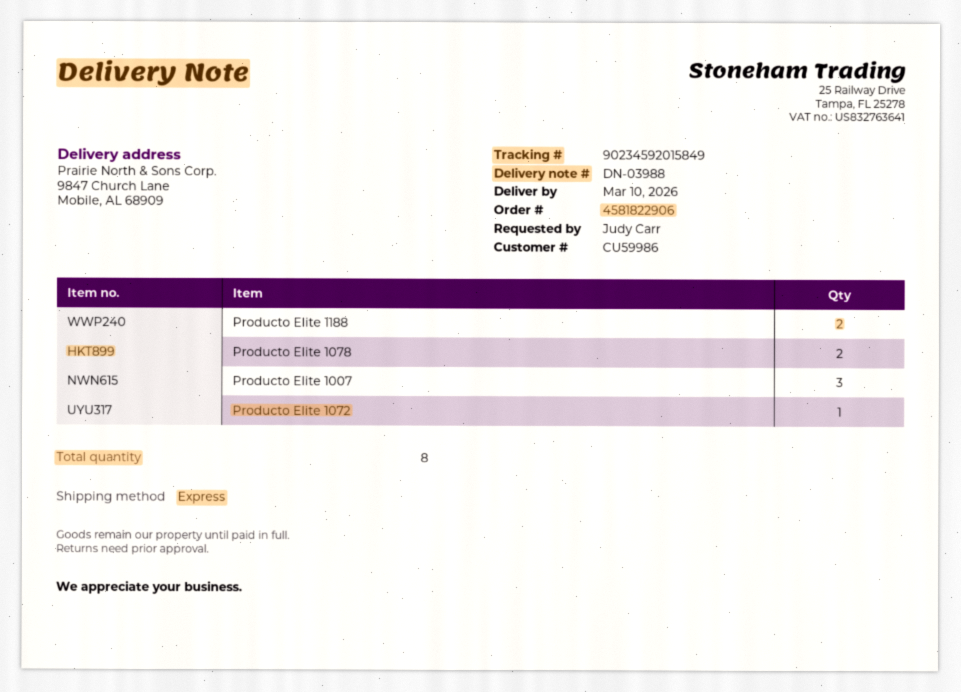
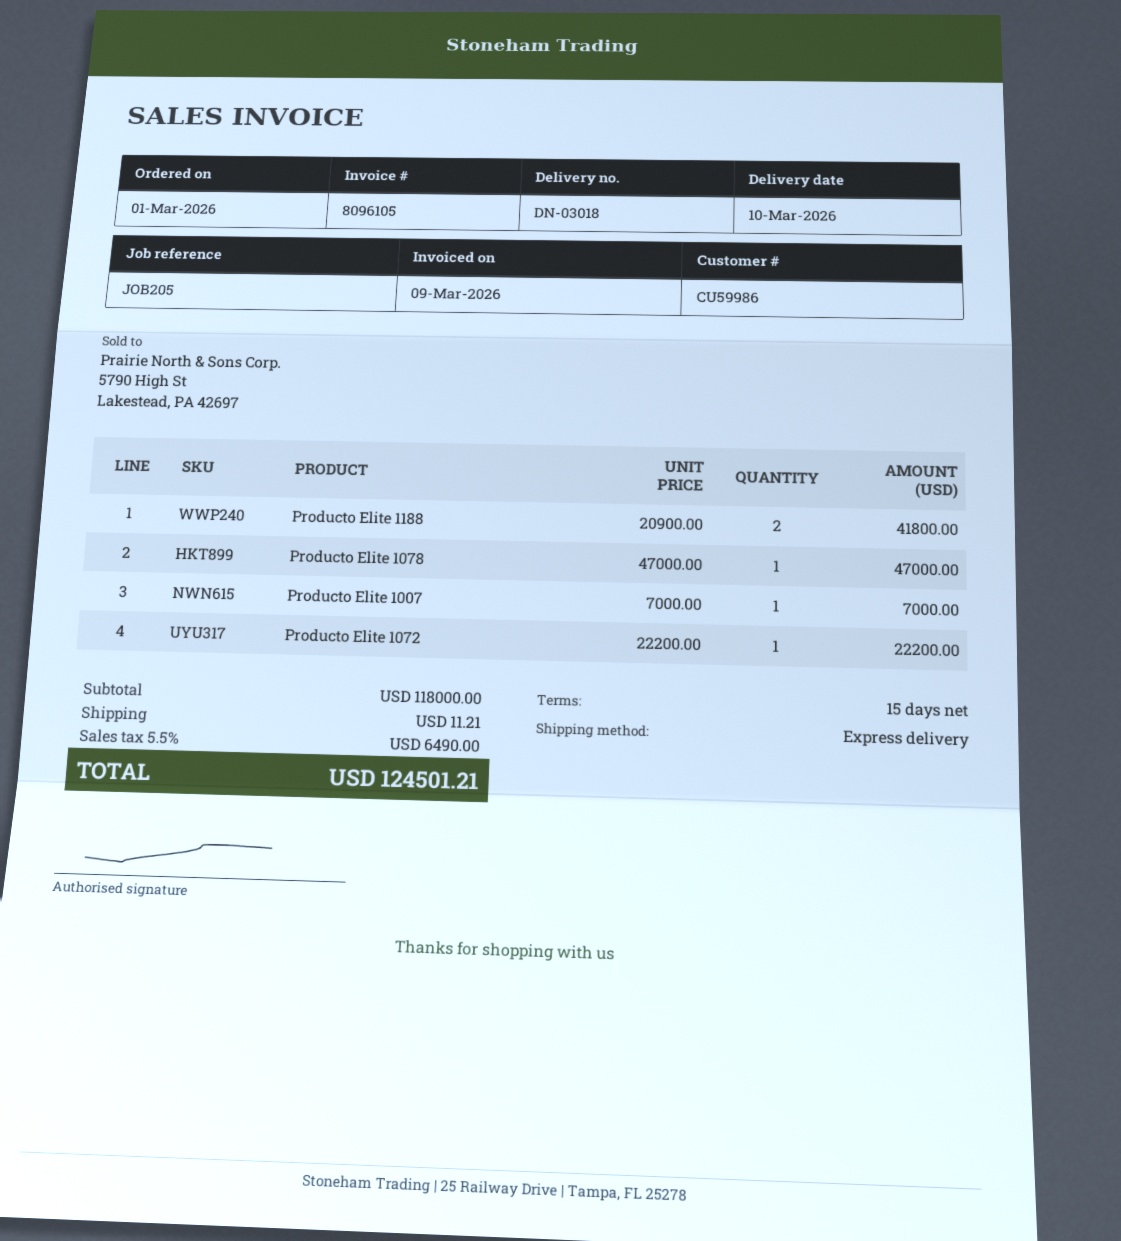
delivery note number: DN-03988 -> DN-03018
Producto Elite 1078: 2 -> 1
Producto Elite 1007: 3 -> 1

